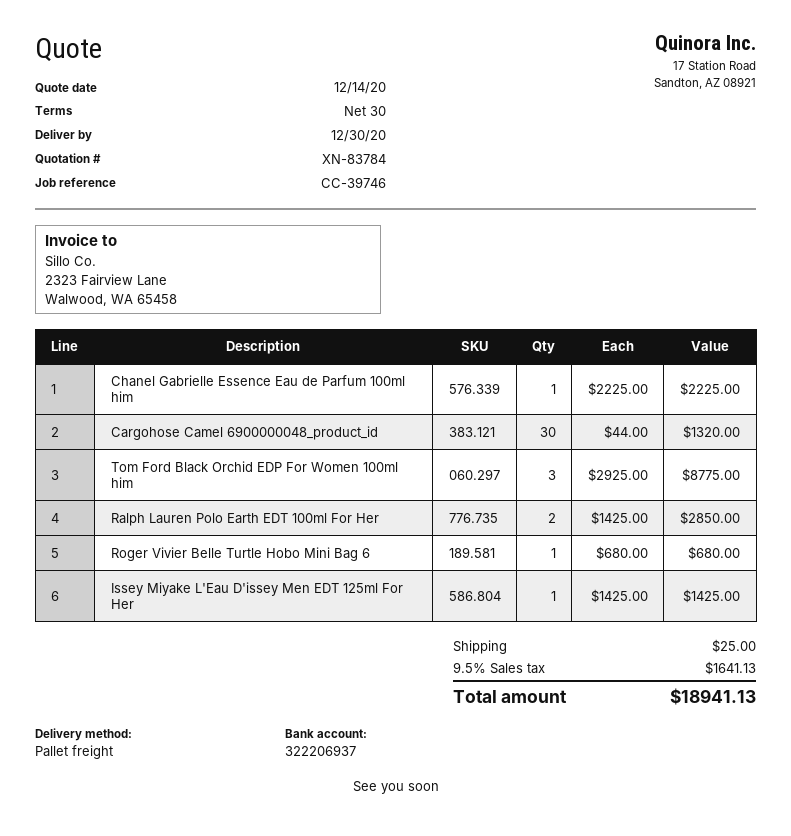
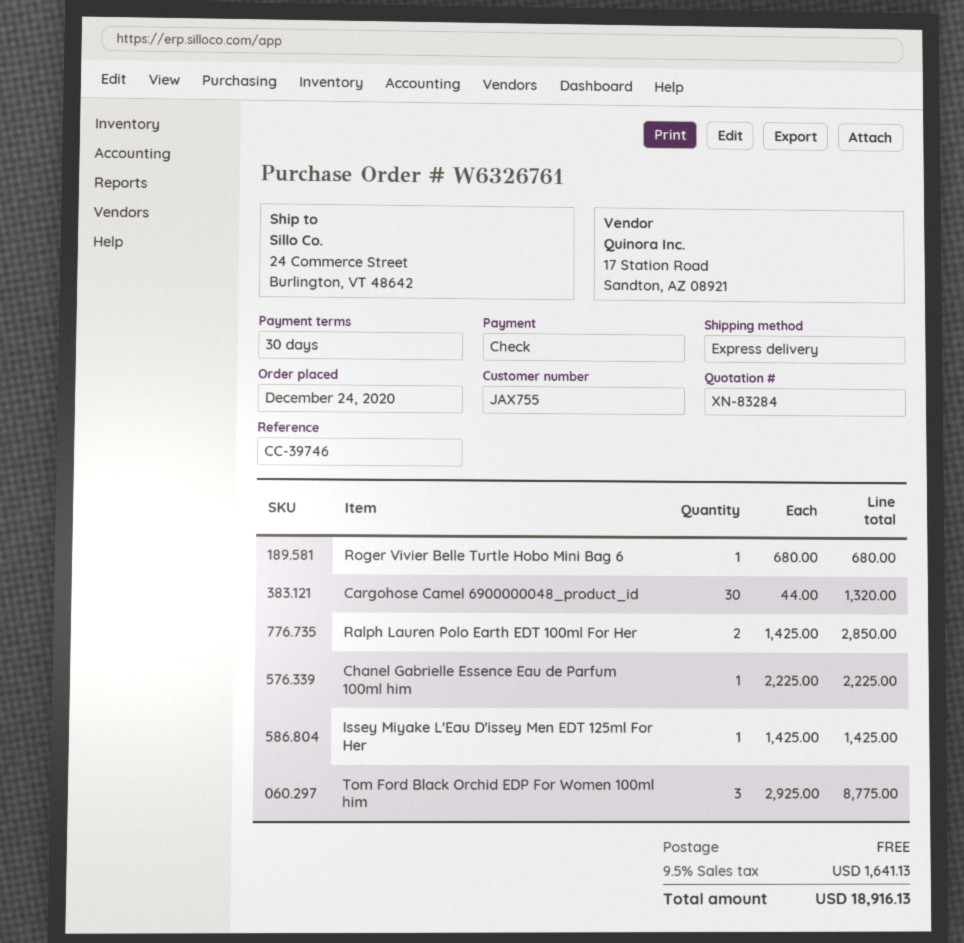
quote number: XN-83784 -> XN-83284
shipping method: pallet freight -> express
shipping: 25.00 -> 0.00
total: 18941.13 -> 18916.13

